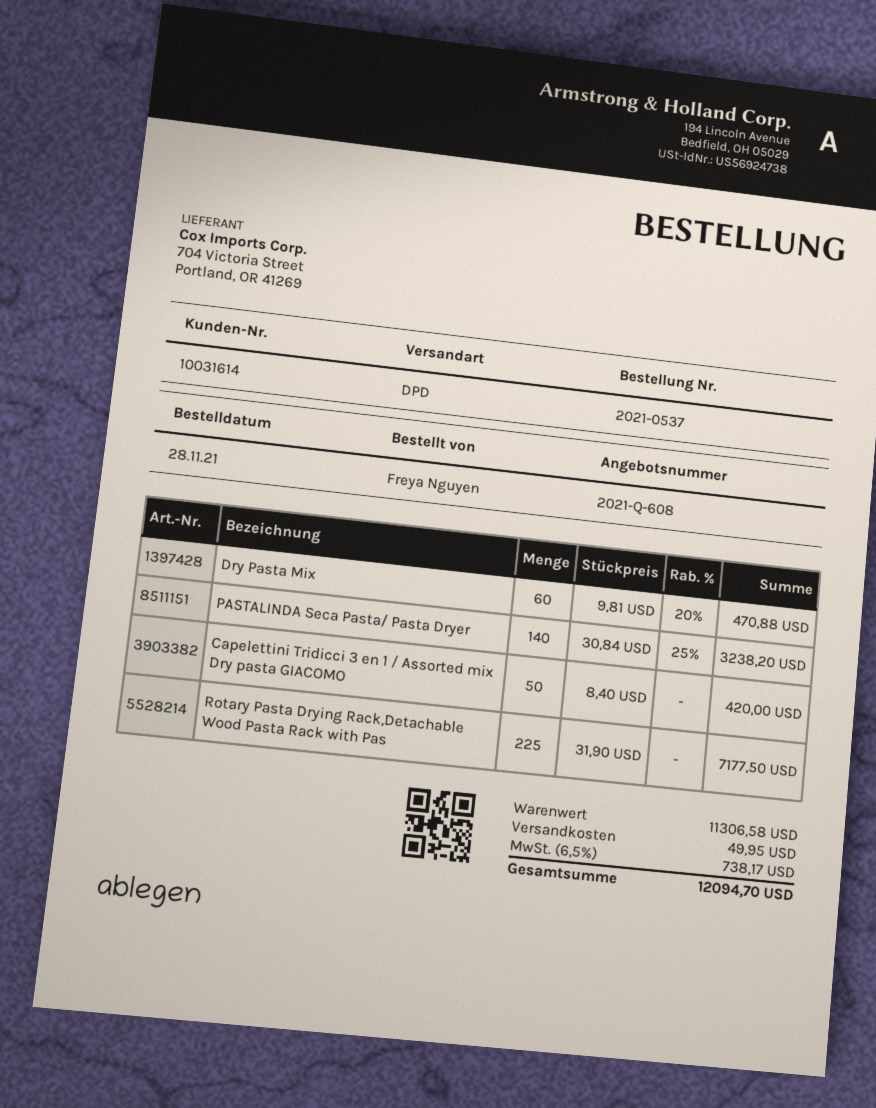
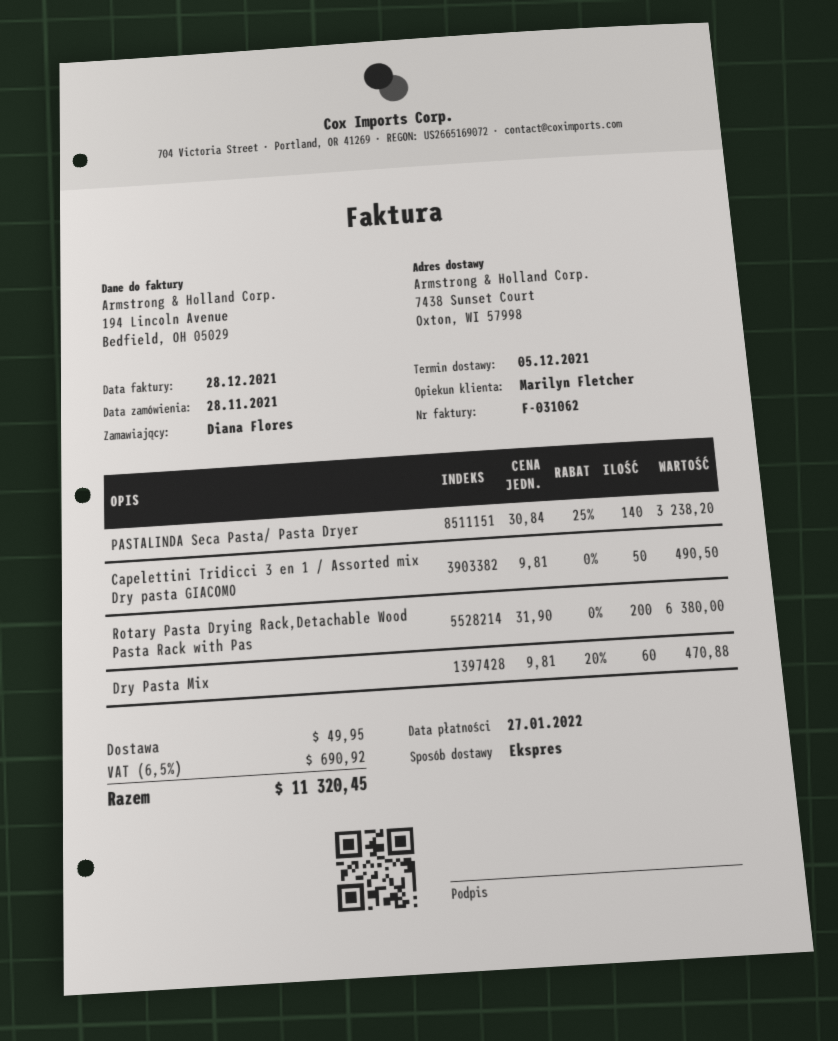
ordered by: Freya Nguyen -> Diana Flores
shipping method: DPD -> express
Capelettini Tridicci 3 en 1 / Assorted mix Dry pasta GIACOMO: 50 x 8.40 = 420.00 -> 50 x 9.81 = 490.50
Rotary Pasta Drying Rack,Detachable Wood Pasta Rack with Pas: 225 x 31.90 = 7177.50 -> 200 x 31.90 = 6380.00
tax: 6.5% = 738.17 -> 6.5% = 690.92
total: 12094.70 -> 11320.45

